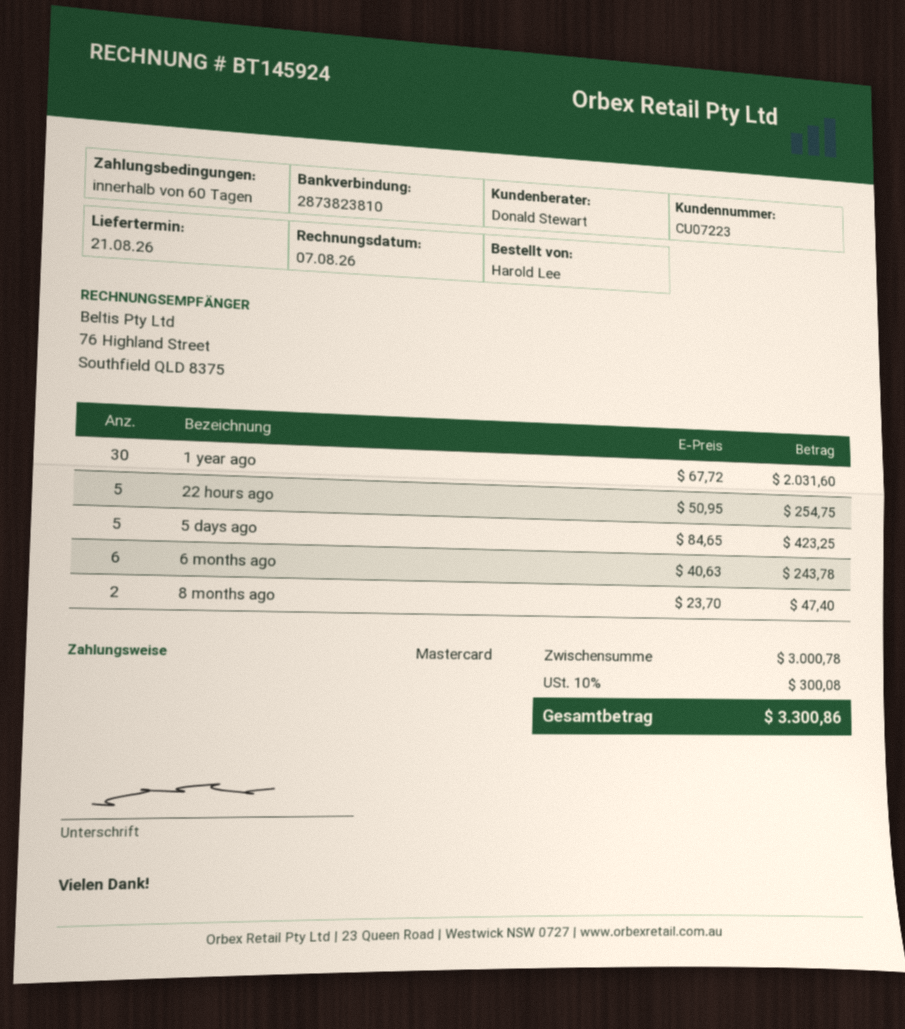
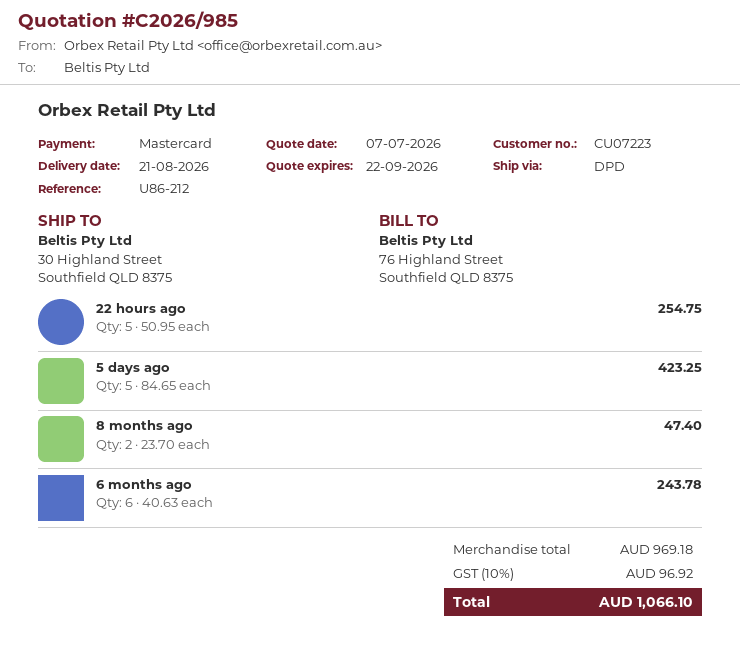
1 year ago: 30 x 67.72 = 2031.60 -> none
subtotal: 3000.78 -> 969.18
tax: 10% = 300.08 -> 10% = 96.92
total: 3300.86 -> 1066.10

